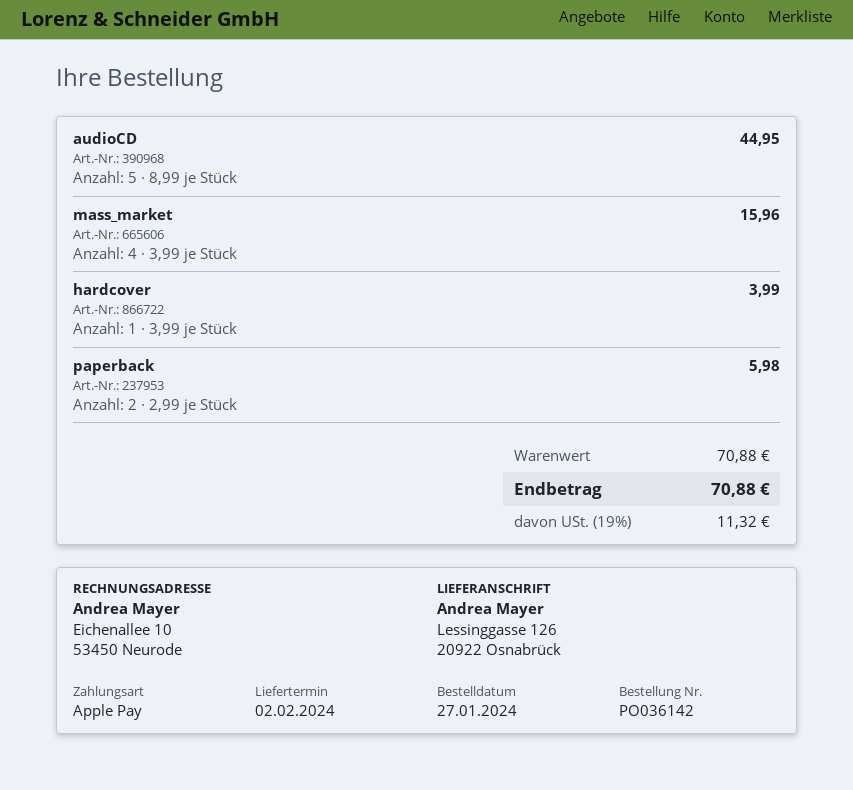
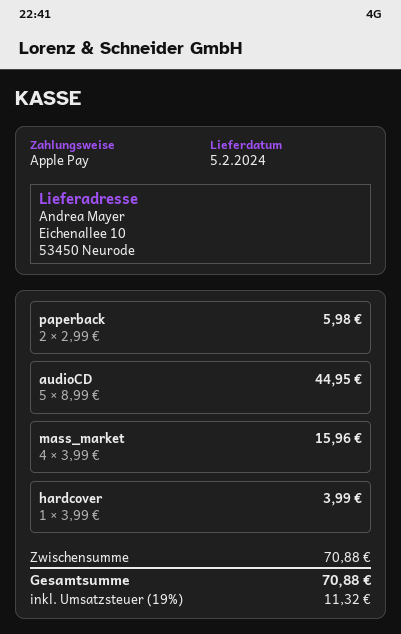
delivery date: 2024-02-02 -> 2024-02-05
ship to: Lessinggasse 126, 20922 Osnabrück -> Eichenallee 10, 53450 Neurode

